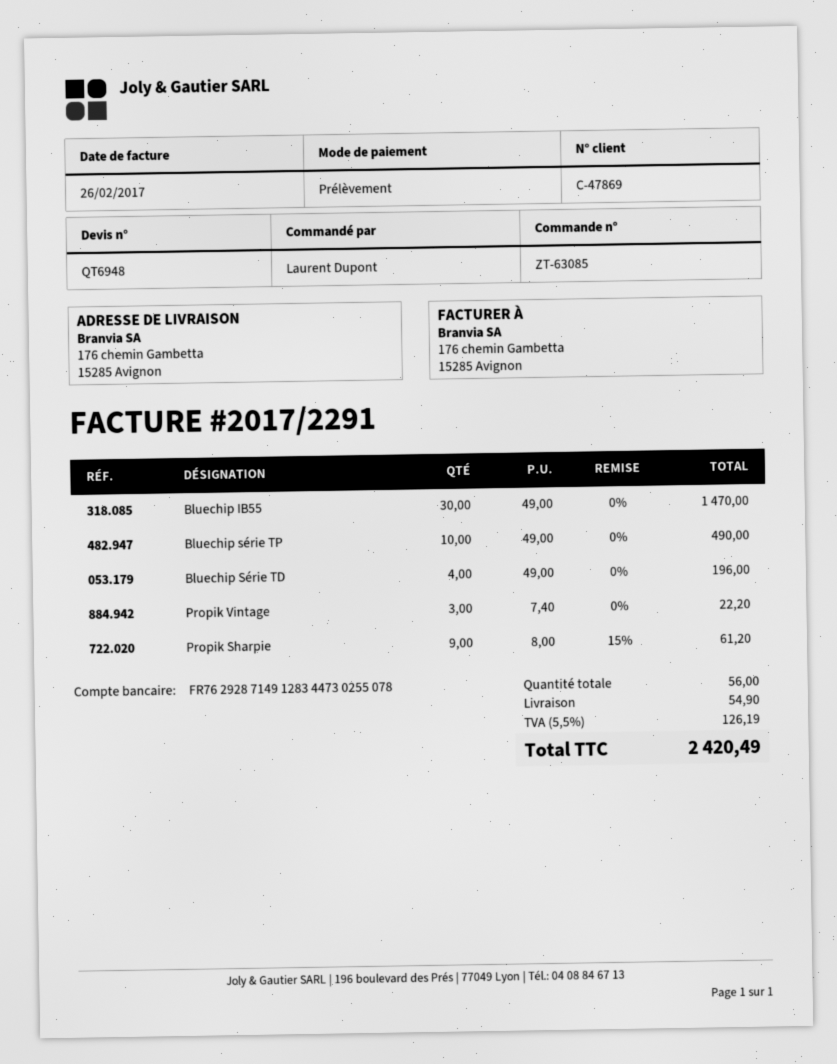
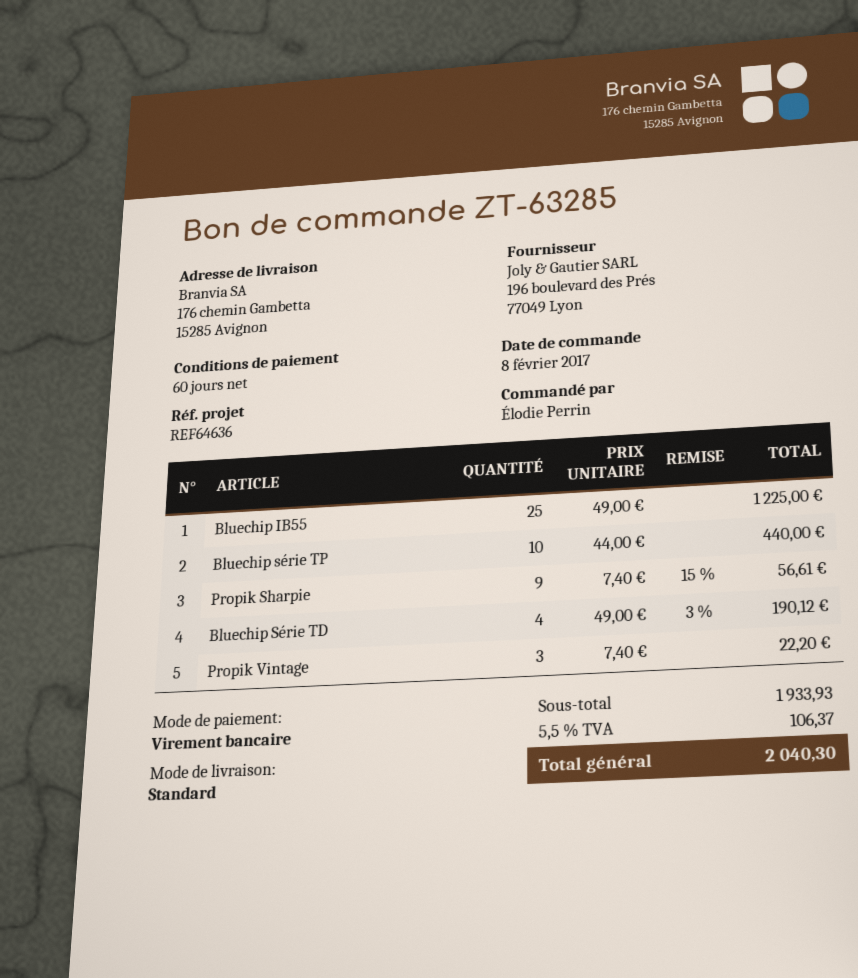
order number: ZT-63085 -> ZT-63285
ordered by: Laurent Dupont -> Élodie Perrin
payment method: direct debit -> bank transfer
Bluechip IB55: 30 x 49.00 = 1470.00 -> 25 x 49.00 = 1225.00
Bluechip série TP: 10 x 49.00 = 490.00 -> 10 x 44.00 = 440.00
Bluechip Série TD: 4 x 49.00 = 196.00 -> 4 x 49.00 - 3% = 190.12
Propik Sharpie: 9 x 8.00 - 15% = 61.20 -> 9 x 7.40 - 15% = 56.61
shipping: 54.90 -> none
tax: 5.5% = 126.19 -> 5.5% = 106.37
total: 2420.49 -> 2040.30

